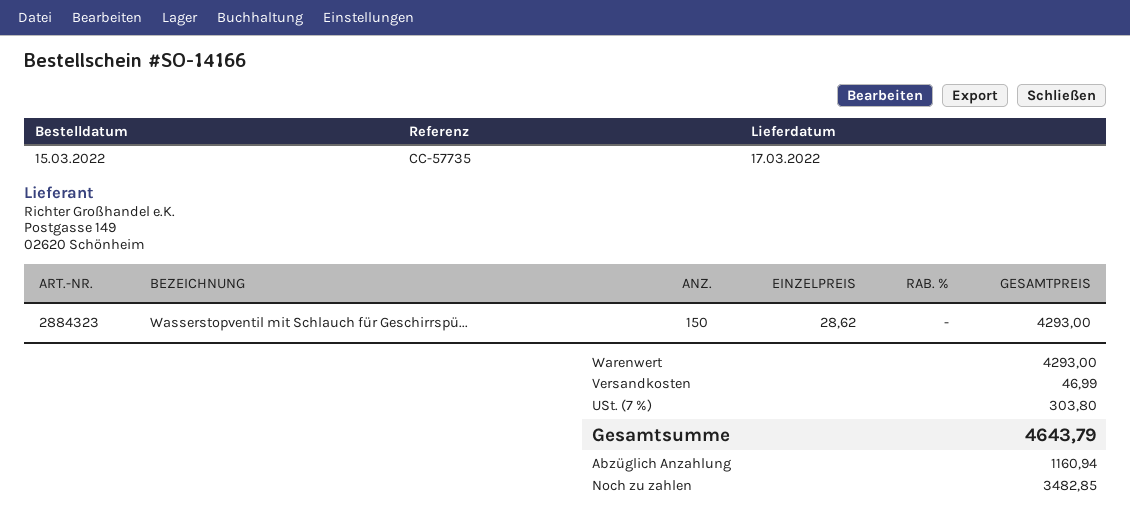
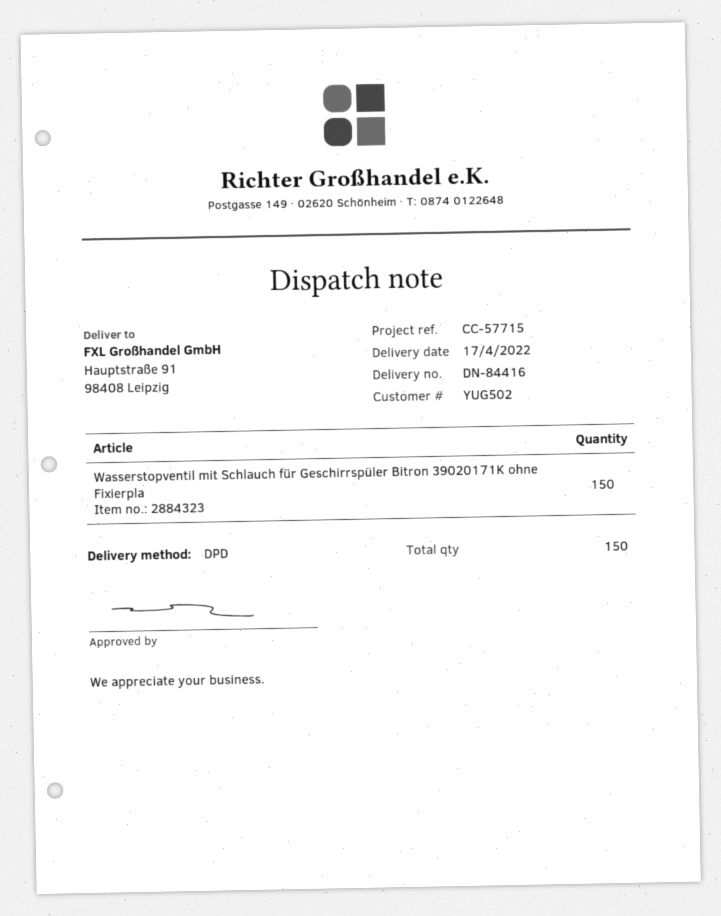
delivery date: 2022-03-17 -> 2022-04-17
reference: CC-57735 -> CC-57715

